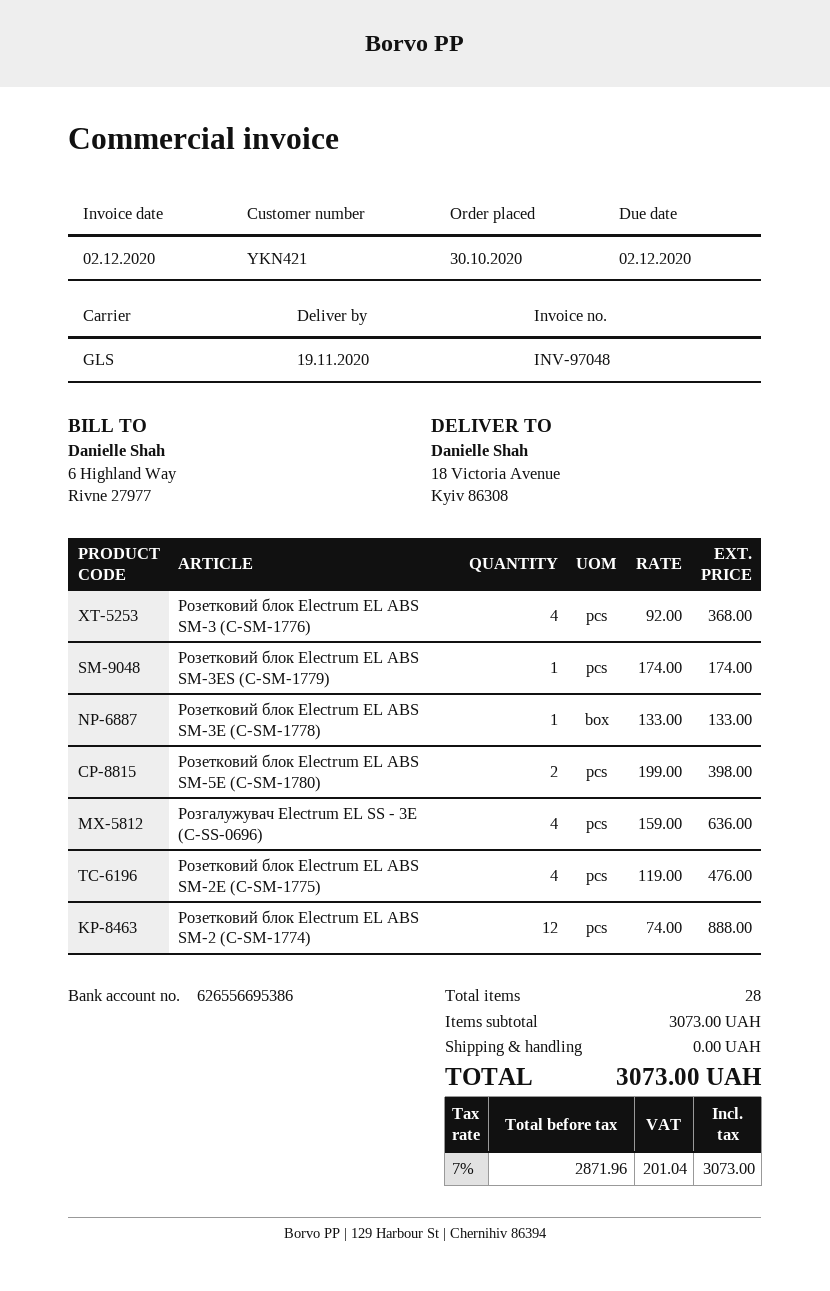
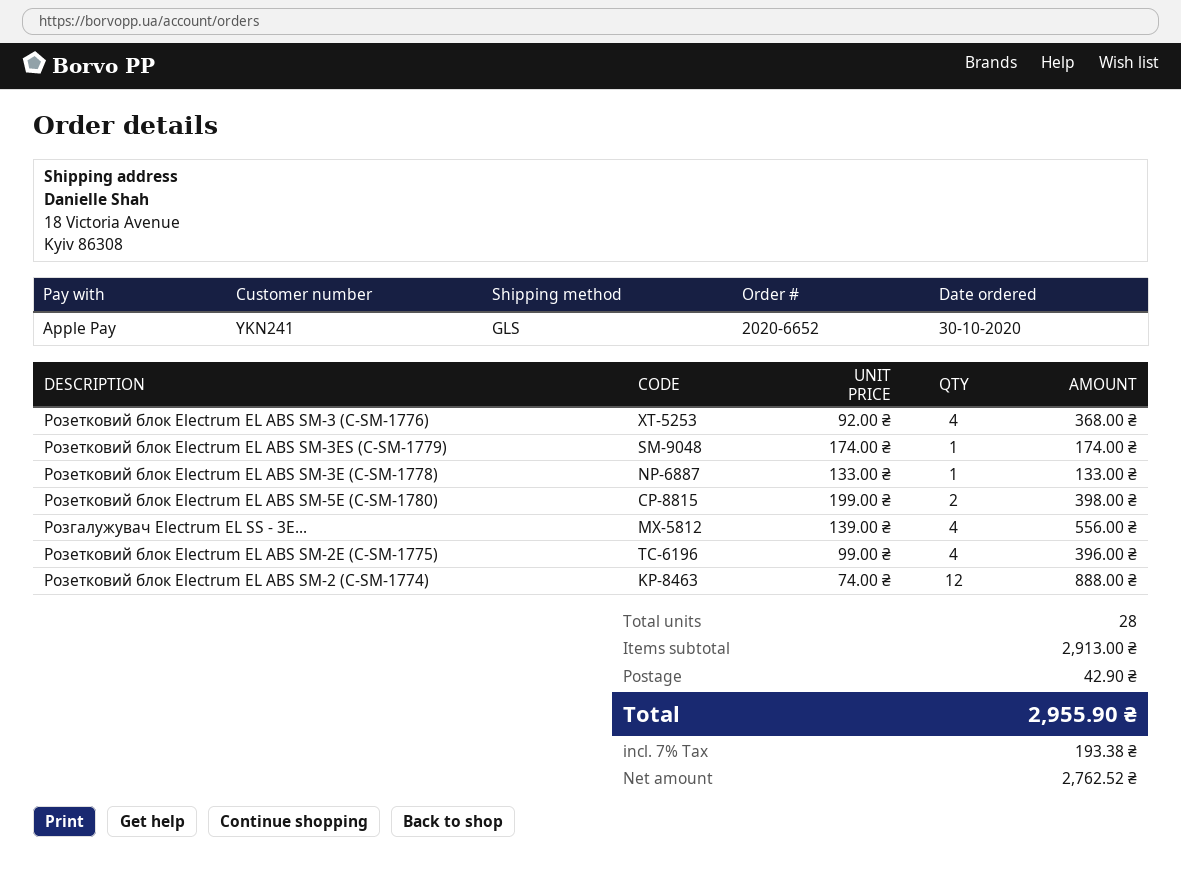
customer number: YKN421 -> YKN241
Розгалужувач Electrum EL SS - 3E (C-SS-0696): 4 x 159.00 = 636.00 -> 4 x 139.00 = 556.00
Розетковий блок Electrum EL ABS SM-2E (C-SM-1775): 4 x 119.00 = 476.00 -> 4 x 99.00 = 396.00
subtotal: 3073.00 -> 2913.00
shipping: 0.00 -> 42.90
net: 2871.96 -> 2762.52
tax: 7% = 201.04 -> 7% = 193.38
total: 3073.00 -> 2955.90

